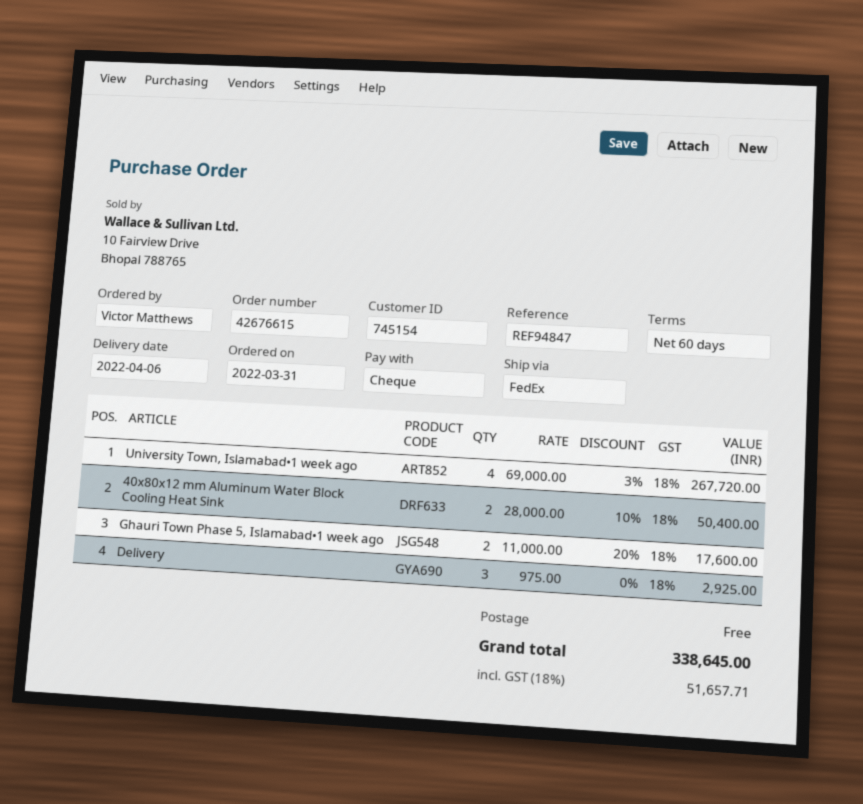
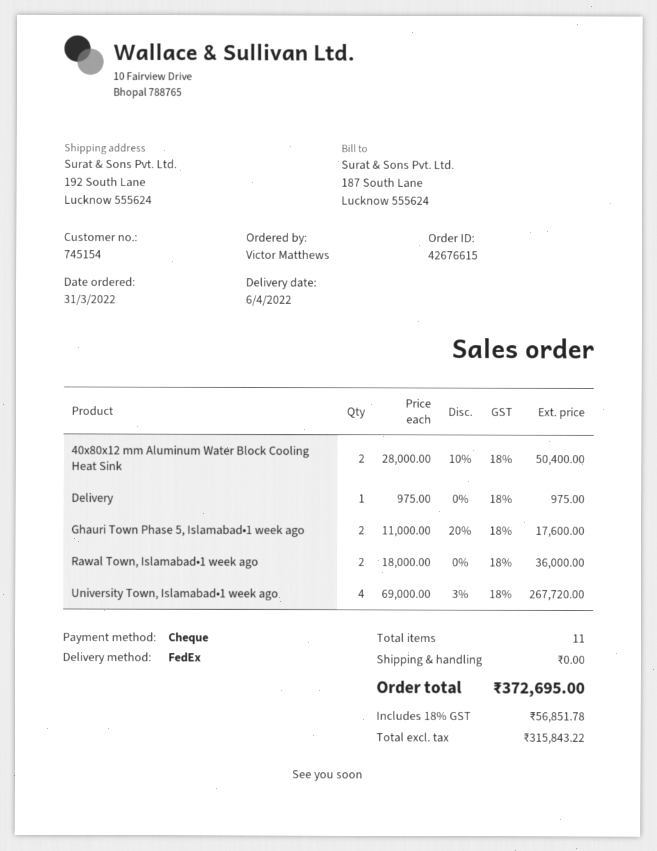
Delivery: 3 x 975.00 = 2925.00 -> 1 x 975.00 = 975.00
Rawal Town, Islamabad•1 week ago: none -> 2 x 18000.00 = 36000.00
tax: 18% = 51657.71 -> 18% = 56851.78
total: 338645.00 -> 372695.00

